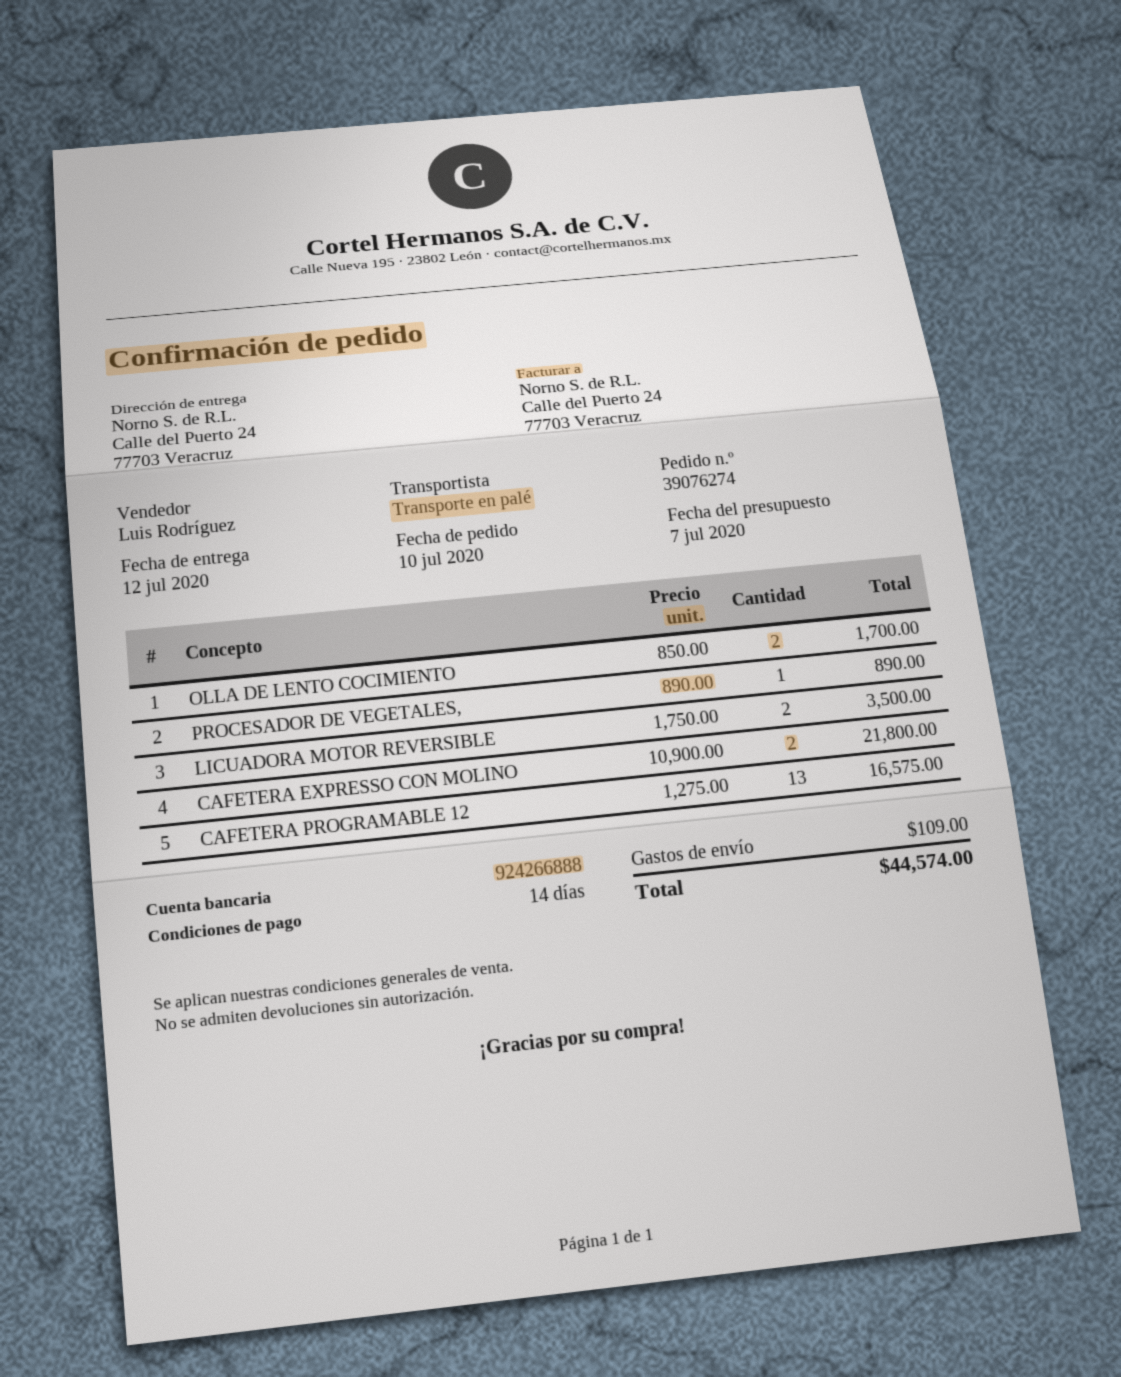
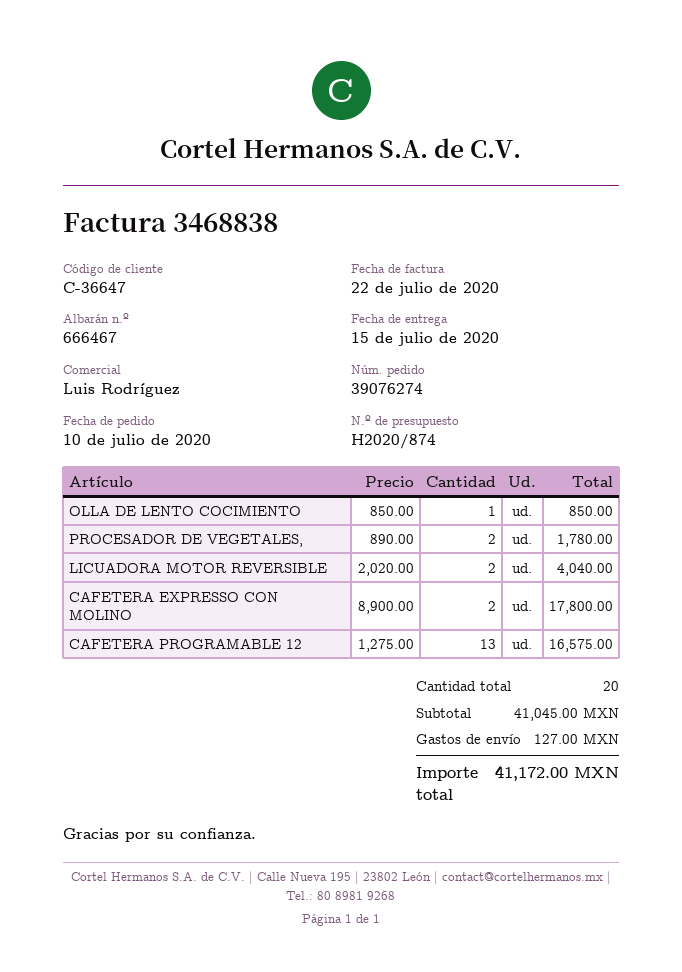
delivery date: 2020-07-12 -> 2020-07-15
OLLA DE LENTO COCIMIENTO: 2 x 850.00 = 1700.00 -> 1 x 850.00 = 850.00
PROCESADOR DE VEGETALES,: 1 x 890.00 = 890.00 -> 2 x 890.00 = 1780.00
LICUADORA MOTOR REVERSIBLE: 2 x 1750.00 = 3500.00 -> 2 x 2020.00 = 4040.00
CAFETERA EXPRESSO CON MOLINO: 2 x 10900.00 = 21800.00 -> 2 x 8900.00 = 17800.00
shipping: 109.00 -> 127.00
total: 44574.00 -> 41172.00

